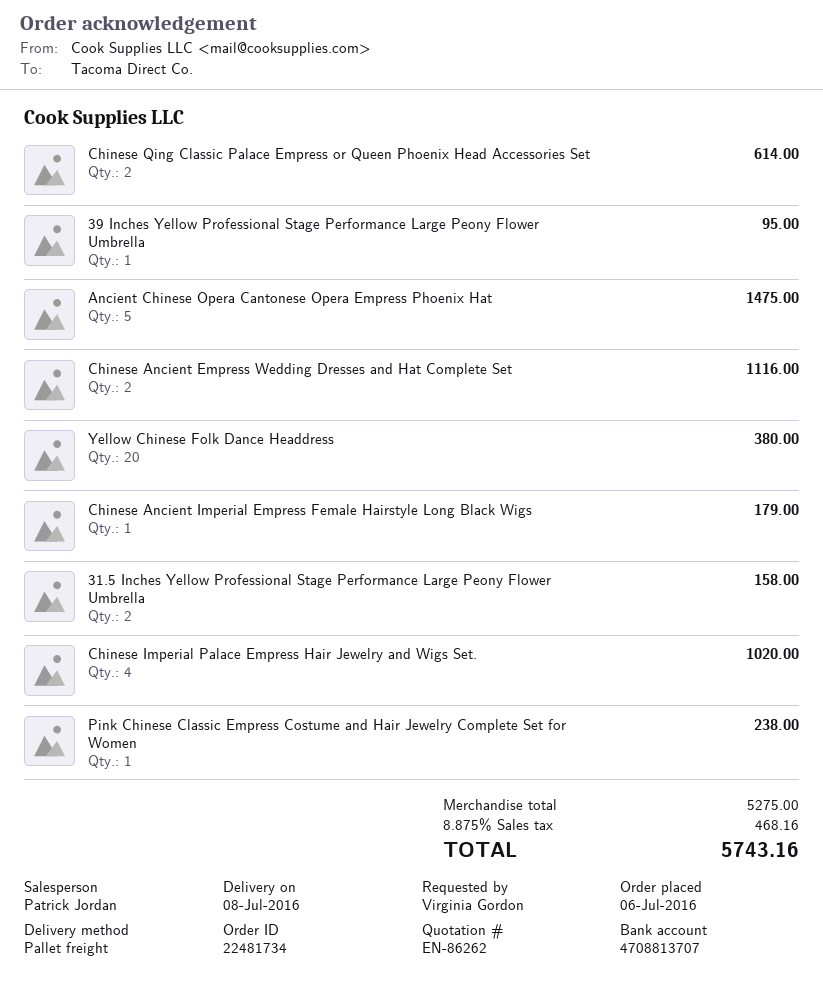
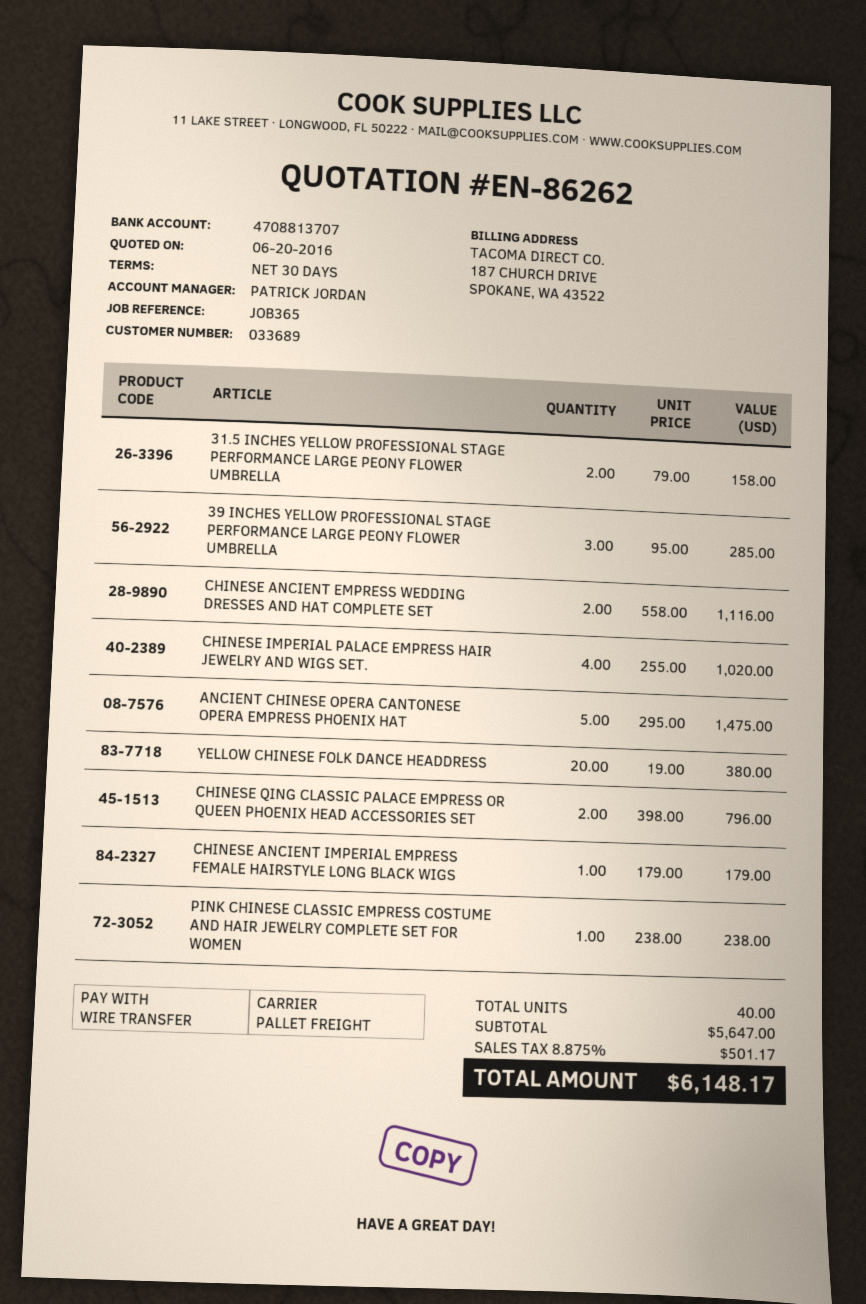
Chinese Qing Classic Palace Empress or Queen Phoenix Head Accessories Set: 2 for 614.00 -> 2 for 796.00
39 Inches Yellow Professional Stage Performance Large Peony Flower Umbrella: 1 for 95.00 -> 3 for 285.00
subtotal: 5275.00 -> 5647.00
tax: 8.875% = 468.16 -> 8.875% = 501.17
total: 5743.16 -> 6148.17

